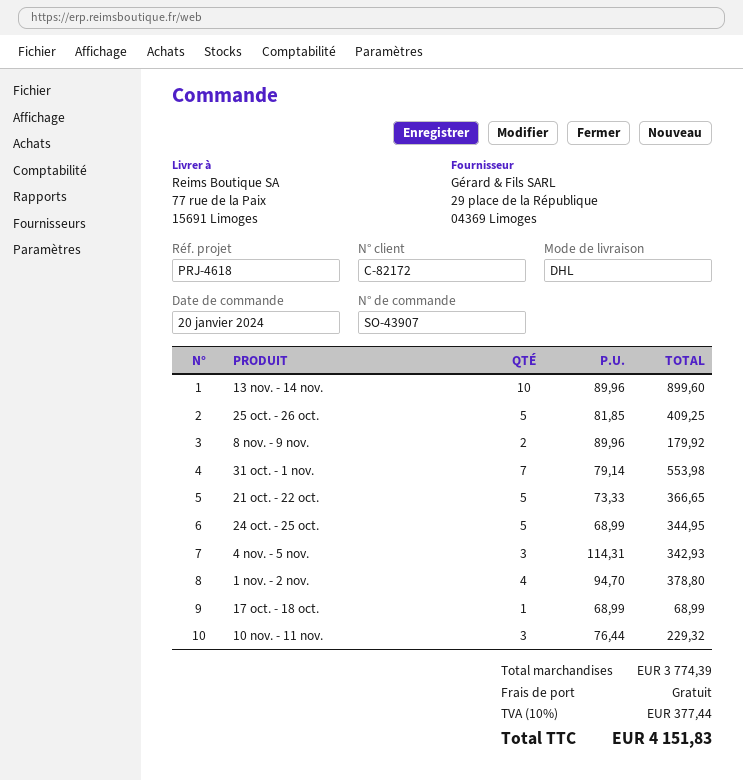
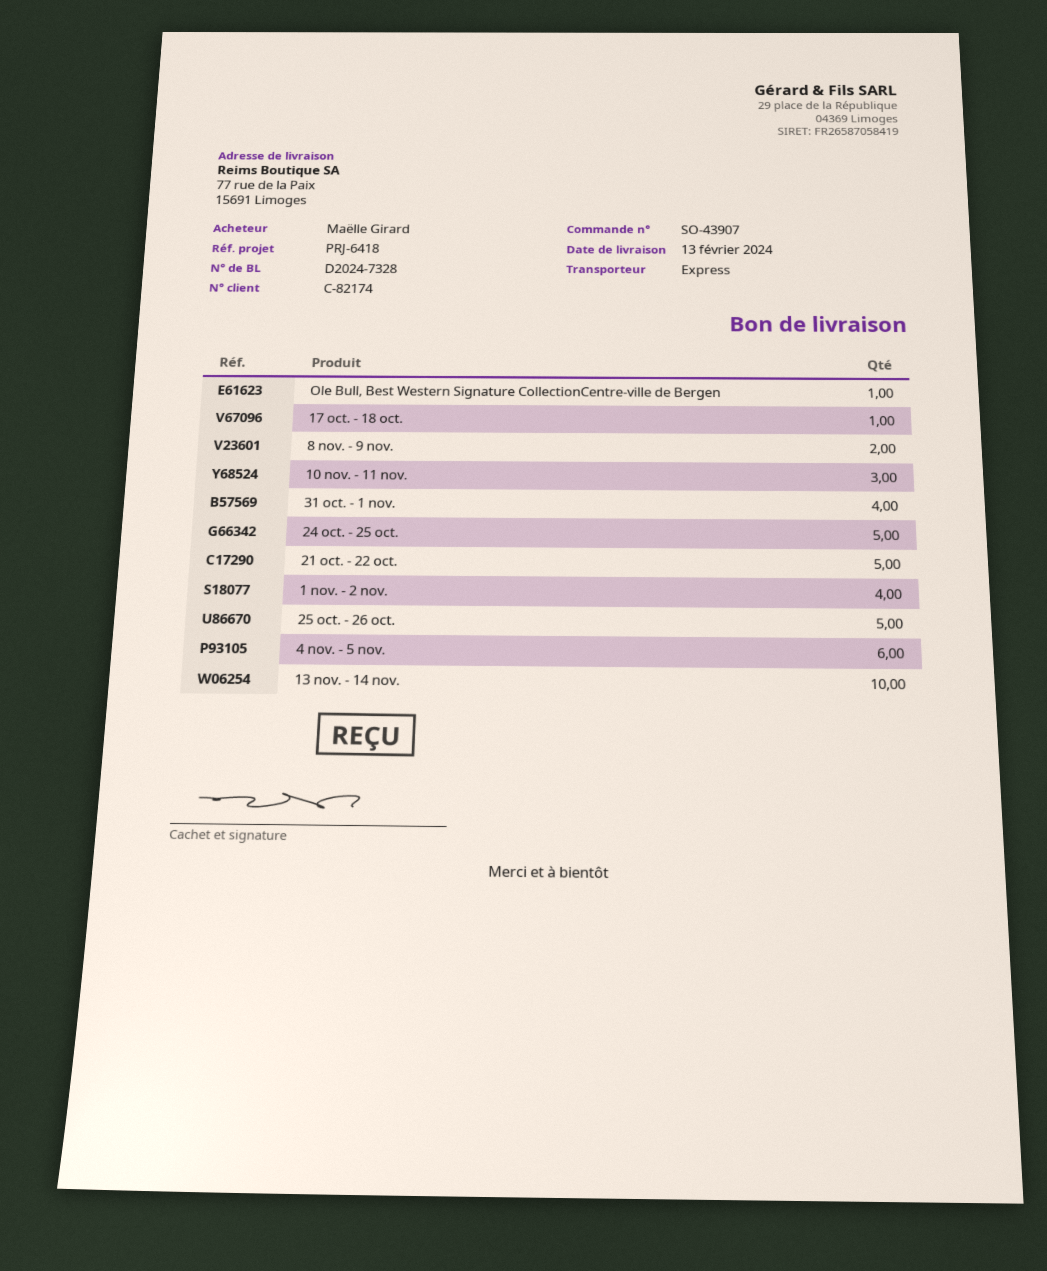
customer number: C-82172 -> C-82174
reference: PRJ-4618 -> PRJ-6418
shipping method: DHL -> express
31 oct. - 1 nov.: 7 -> 4
4 nov. - 5 nov.: 3 -> 6
Ole Bull, Best Western Signature CollectionCentre-ville de Bergen: none -> 1

